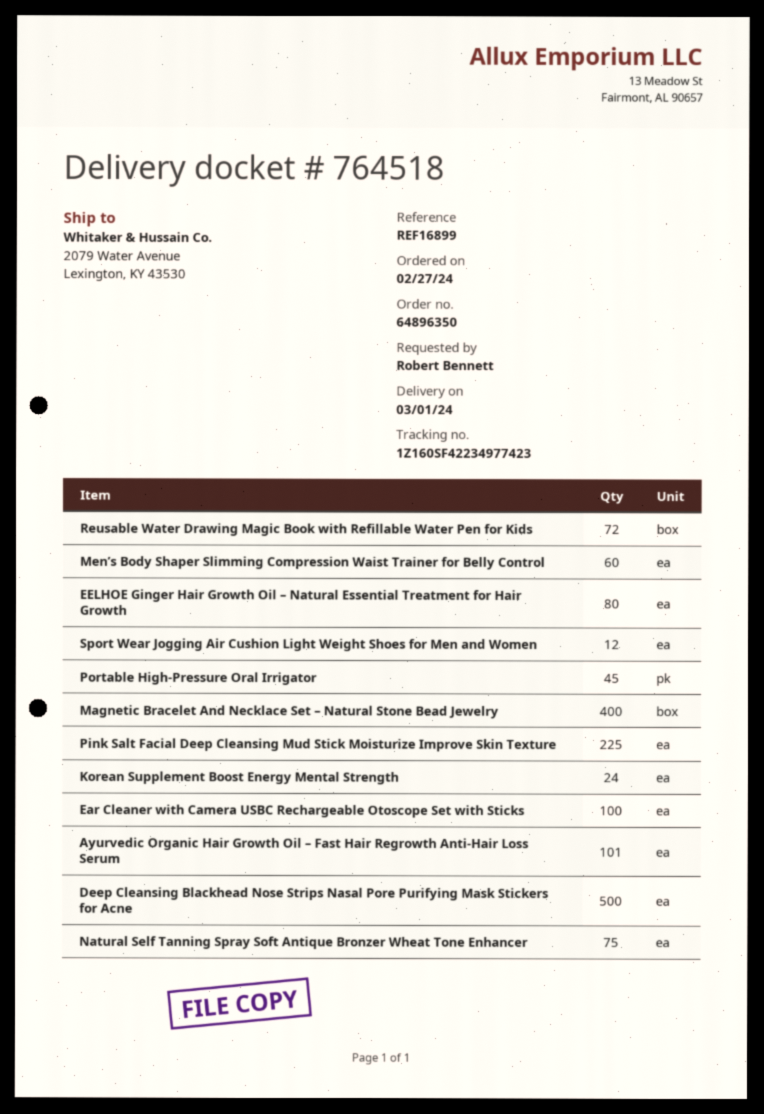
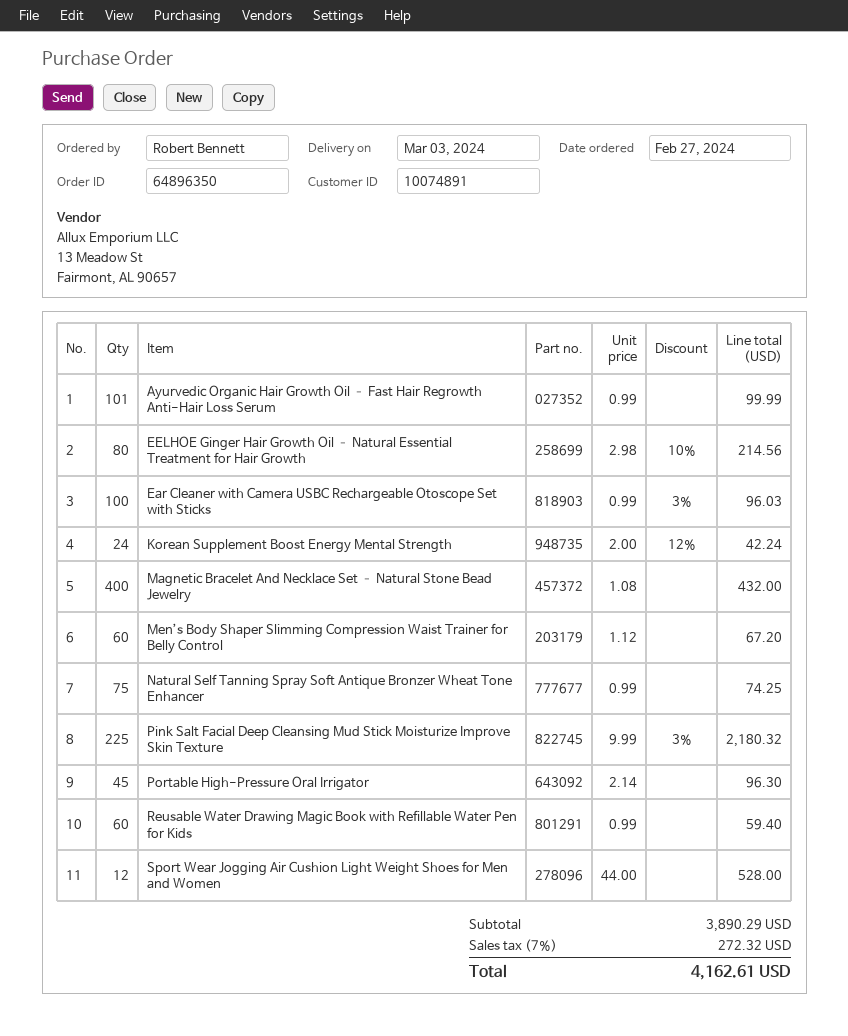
delivery date: 2024-03-01 -> 2024-03-03
Reusable Water Drawing Magic Book with Refillable Water Pen for Kids: 72 -> 60
Deep Cleansing Blackhead Nose Strips Nasal Pore Purifying Mask Stickers for Acne: 500 -> none

